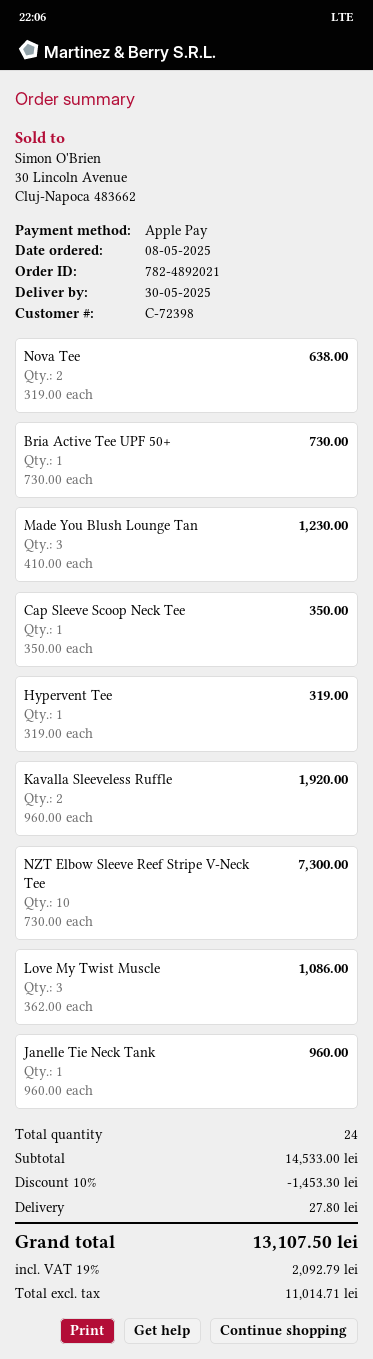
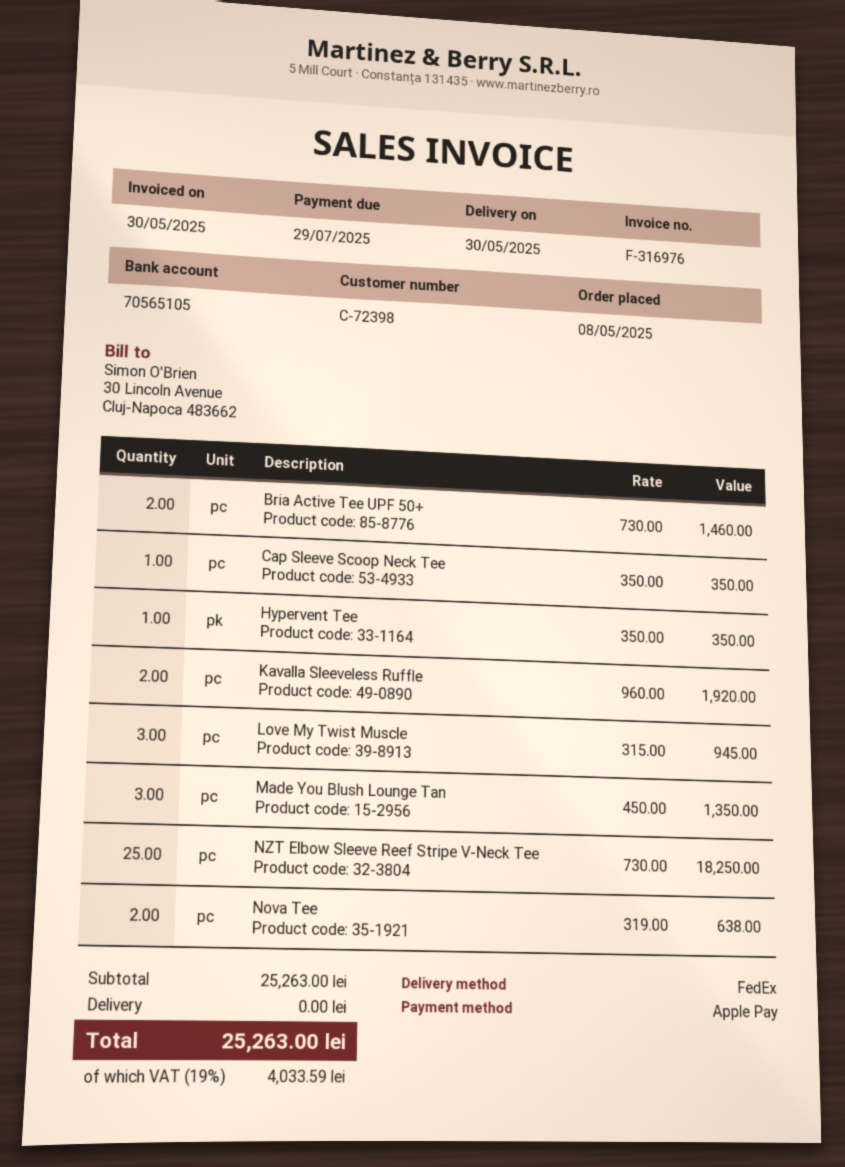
Bria Active Tee UPF 50+: 1 x 730.00 = 730.00 -> 2 x 730.00 = 1460.00
Made You Blush Lounge Tan: 3 x 410.00 = 1230.00 -> 3 x 450.00 = 1350.00
Hypervent Tee: 1 x 319.00 = 319.00 -> 1 x 350.00 = 350.00
NZT Elbow Sleeve Reef Stripe V-Neck Tee: 10 x 730.00 = 7300.00 -> 25 x 730.00 = 18250.00
Love My Twist Muscle: 3 x 362.00 = 1086.00 -> 3 x 315.00 = 945.00
Janelle Tie Neck Tank: 1 x 960.00 = 960.00 -> none
subtotal: 14533.00 -> 25263.00
discount: 10% = 1453.30 -> none
shipping: 27.80 -> 0.00
tax: 19% = 2092.79 -> 19% = 4033.59
total: 13107.50 -> 25263.00

